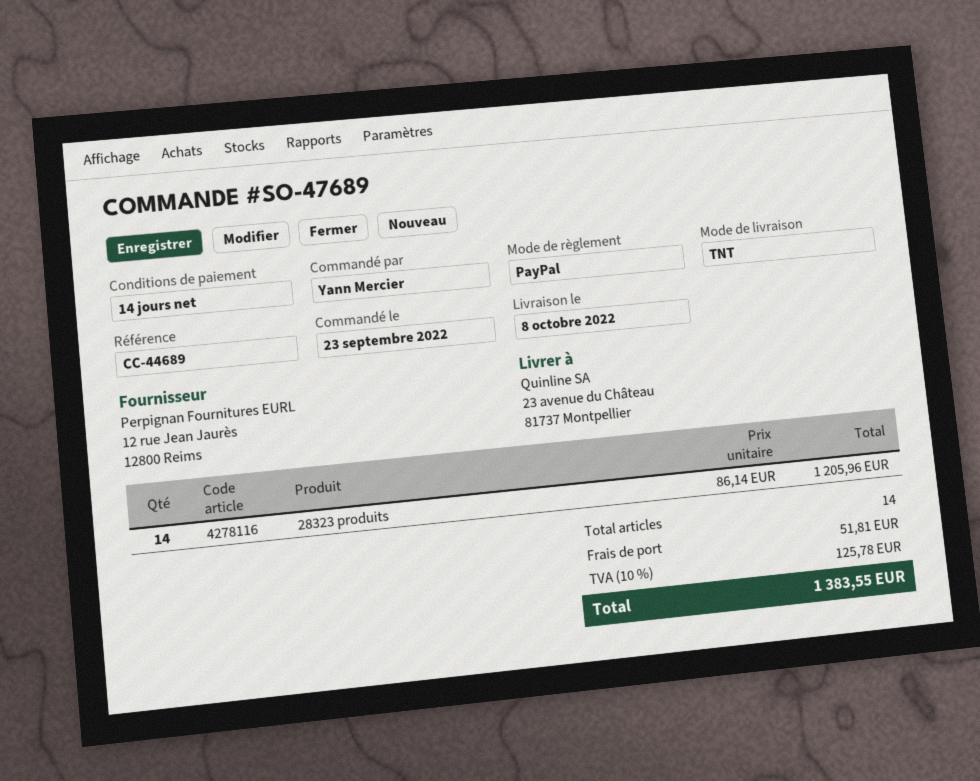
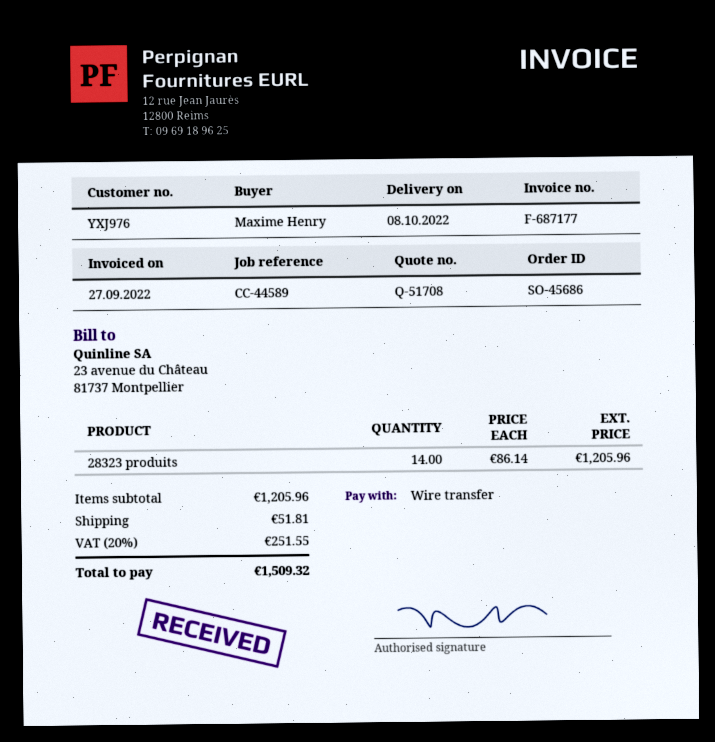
order number: SO-47689 -> SO-45686
reference: CC-44689 -> CC-44589
ordered by: Yann Mercier -> Maxime Henry
payment method: PayPal -> bank transfer
tax: 10% = 125.78 -> 20% = 251.55
total: 1383.55 -> 1509.32

